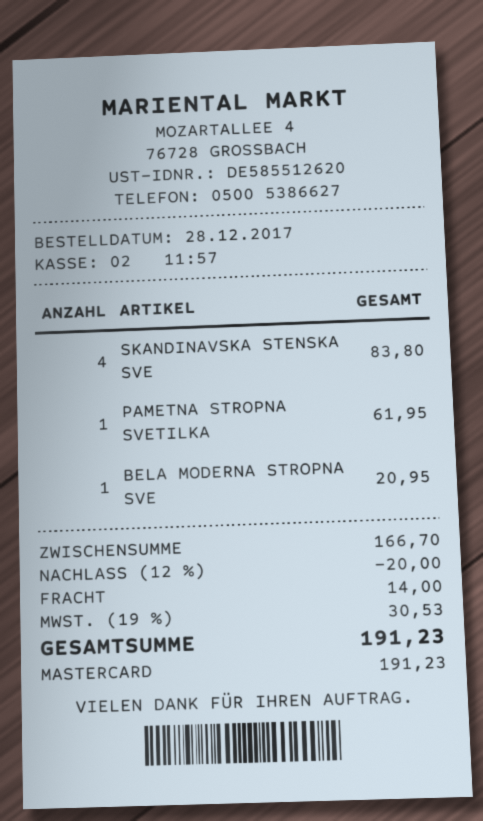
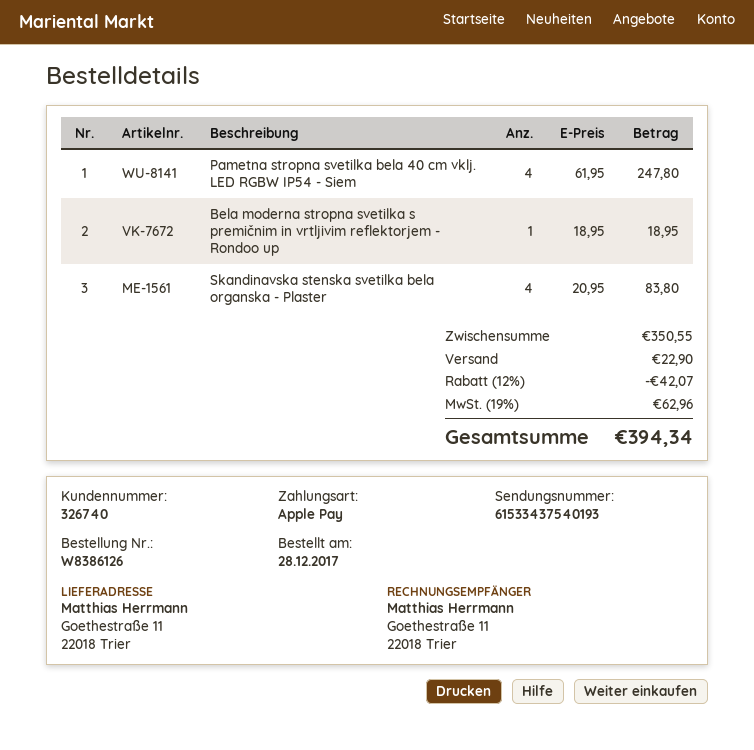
payment method: Mastercard -> Apple Pay
PAMETNA STROPNA SVETILKA: 1 for 61.95 -> 4 for 247.80
BELA MODERNA STROPNA SVE: 1 for 20.95 -> 1 for 18.95
subtotal: 166.70 -> 350.55
discount: 12% = 20.00 -> 12% = 42.07
shipping: 14.00 -> 22.90
tax: 19% = 30.53 -> 19% = 62.96
total: 191.23 -> 394.34

